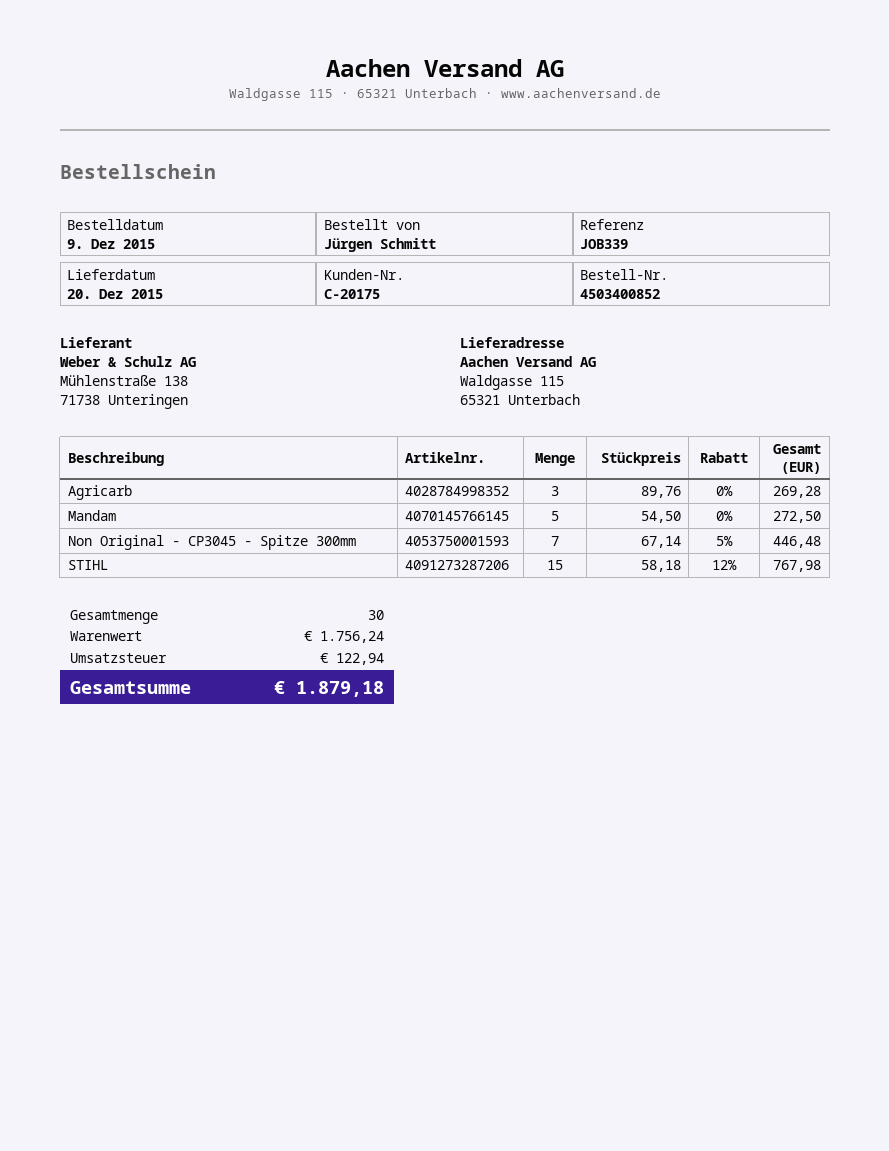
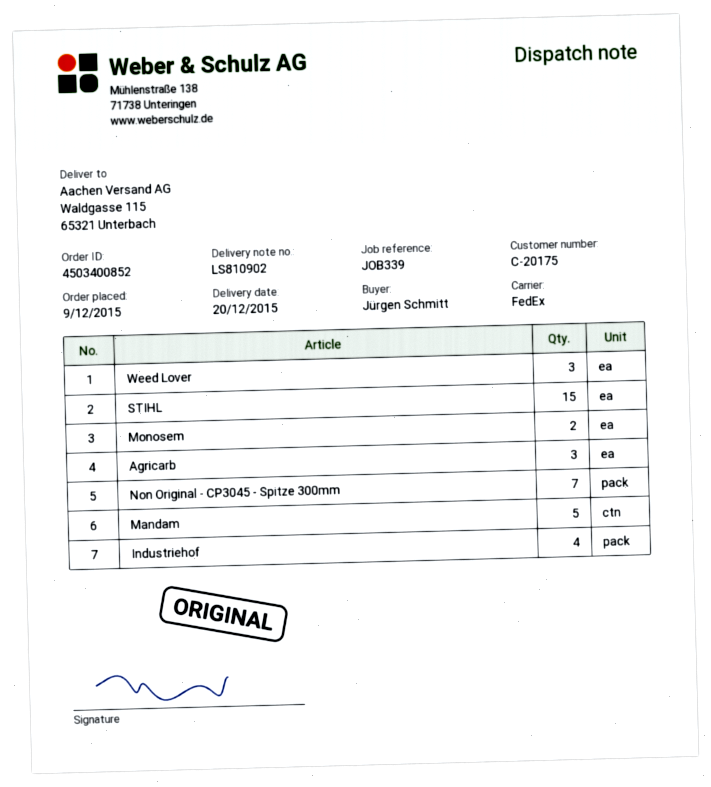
Weed Lover: none -> 3
Monosem: none -> 2
Industriehof: none -> 4

